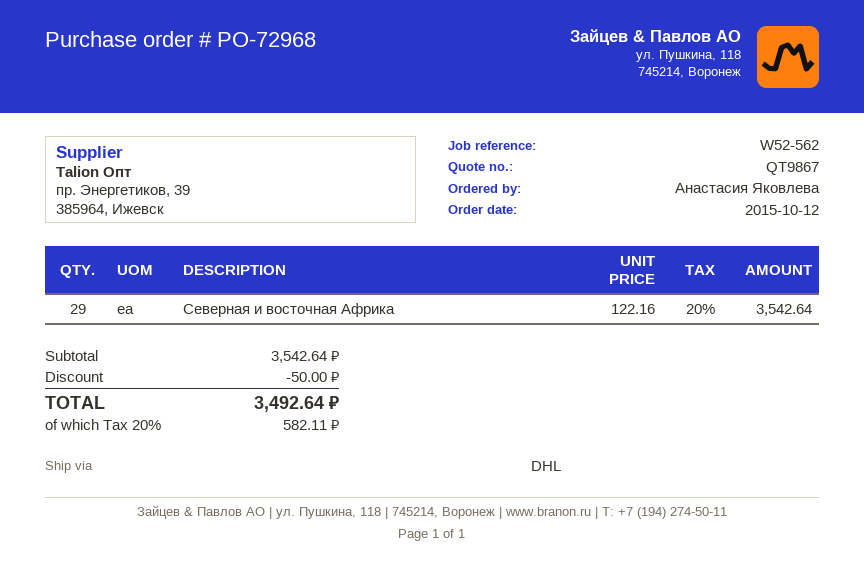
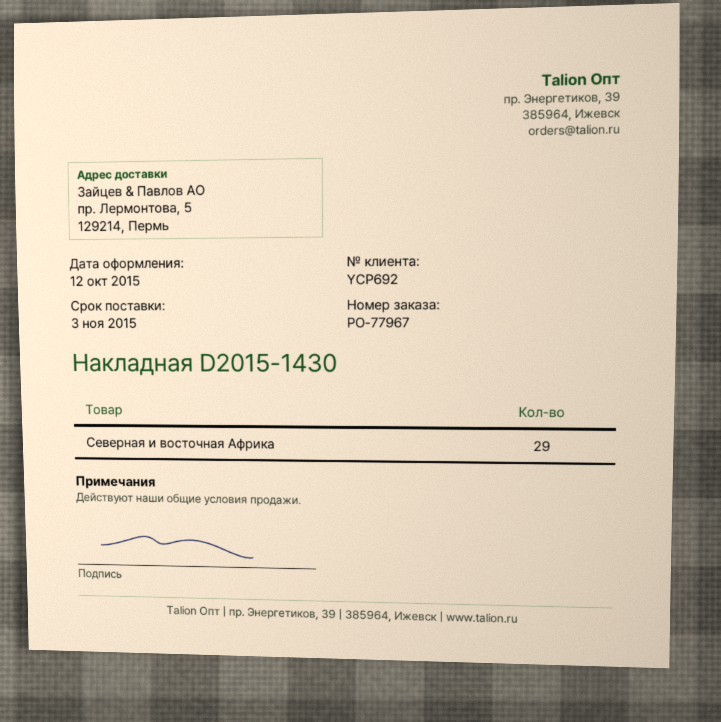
order number: PO-72968 -> PO-77967

